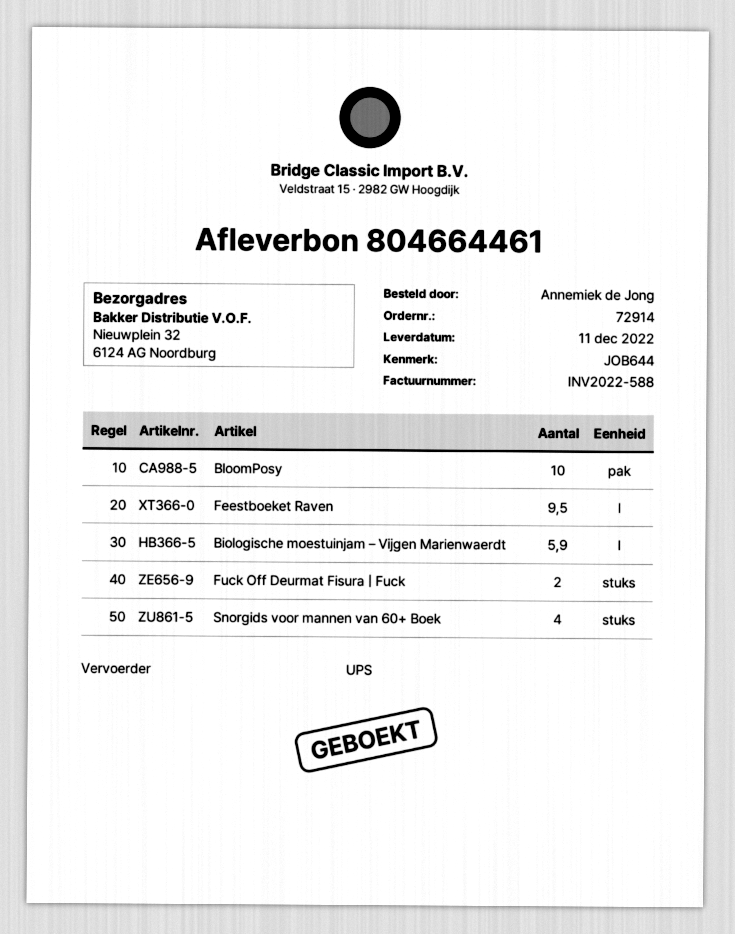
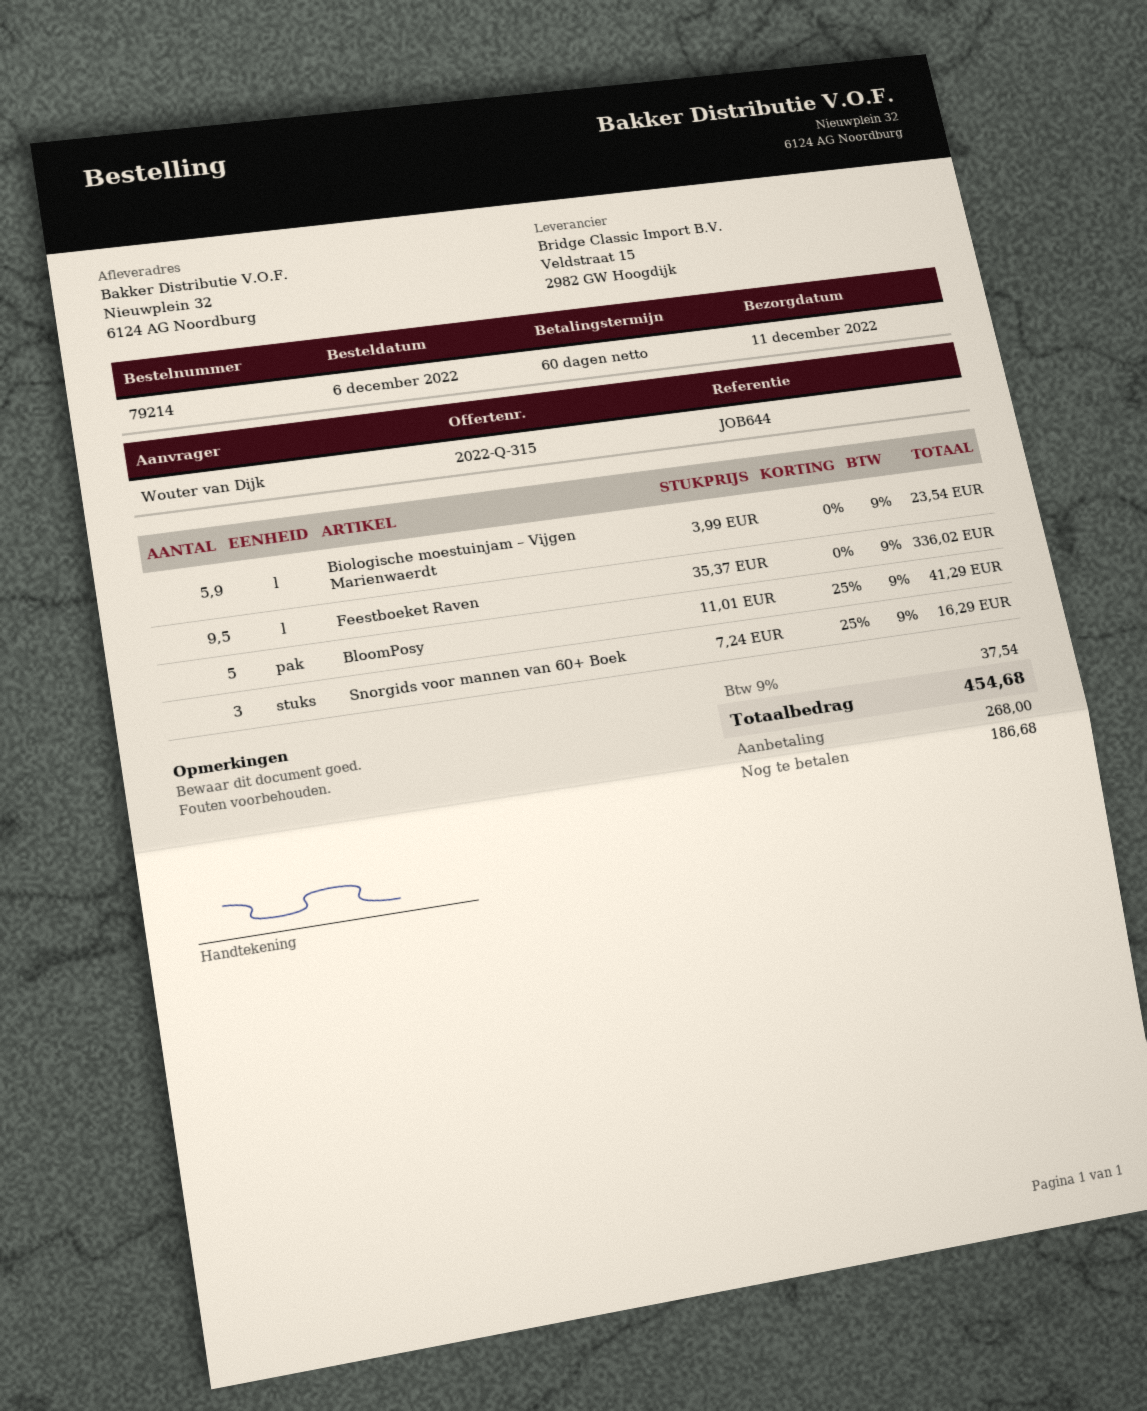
order number: 72914 -> 79214
ordered by: Annemiek de Jong -> Wouter van Dijk
BloomPosy: 10 -> 5
Fuck Off Deurmat Fisura | Fuck: 2 -> none
Snorgids voor mannen van 60+ Boek: 4 -> 3

